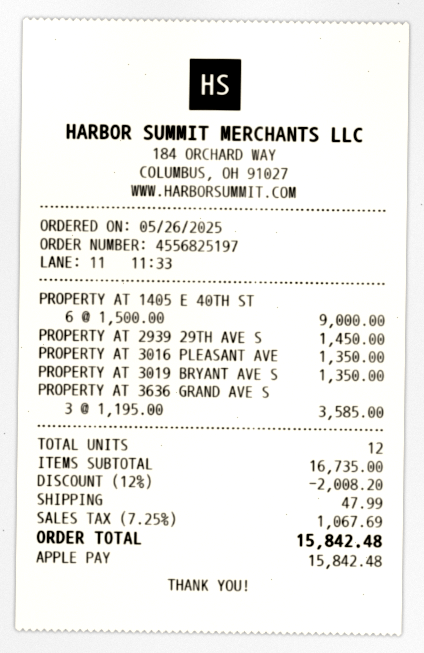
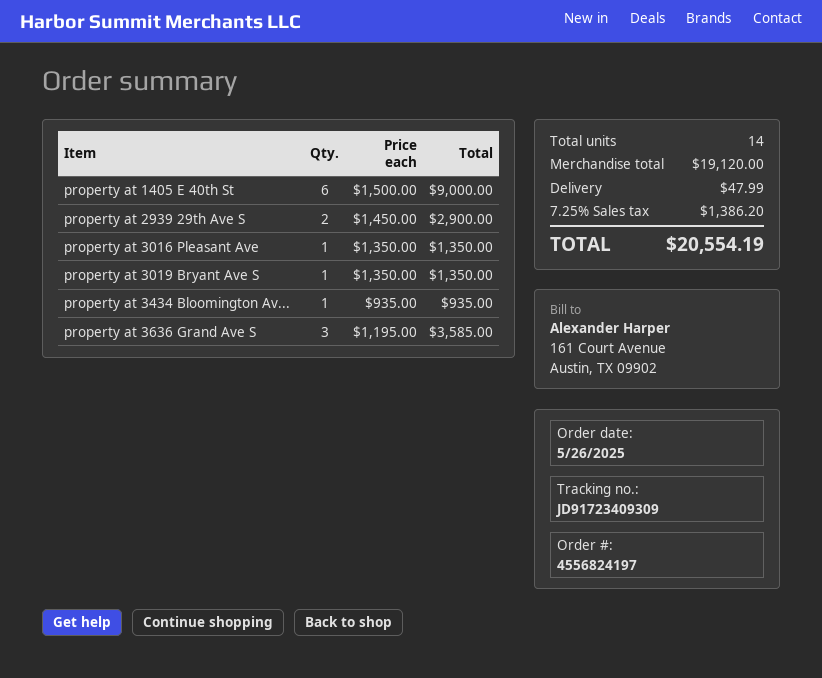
order number: 4556825197 -> 4556824197
PROPERTY AT 2939 29TH AVE S: 1 x 1450.00 = 1450.00 -> 2 x 1450.00 = 2900.00
property at 3434 Bloomington Av...: none -> 1 x 935.00 = 935.00
total quantity: 12 -> 14
subtotal: 16735.00 -> 19120.00
discount: 12% = 2008.20 -> none
tax: 7.25% = 1067.69 -> 7.25% = 1386.20
total: 15842.48 -> 20554.19

